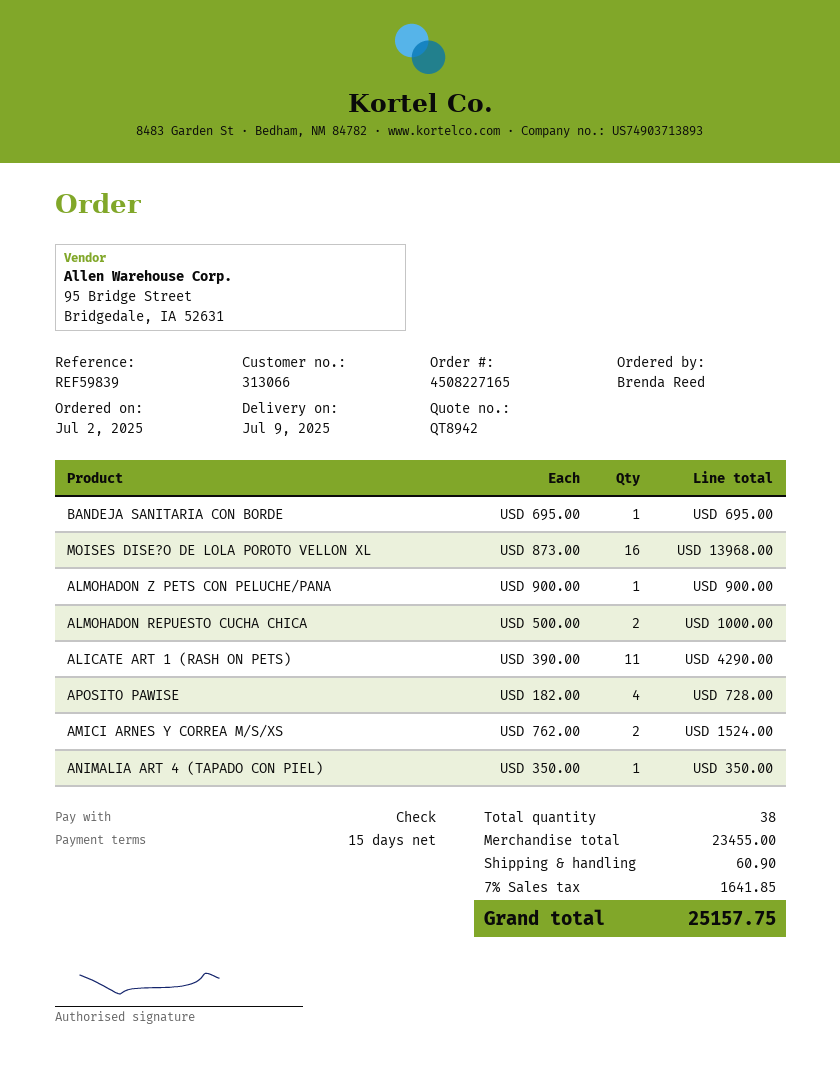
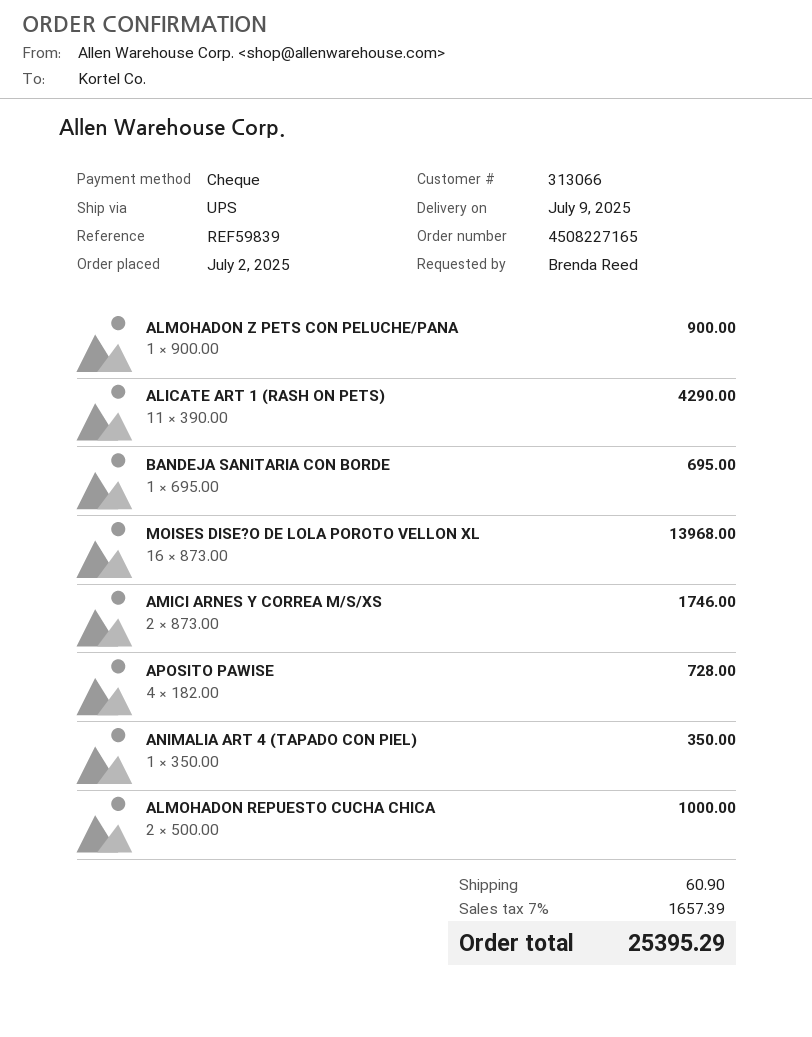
AMICI ARNES Y CORREA M/S/XS: 2 x 762.00 = 1524.00 -> 2 x 873.00 = 1746.00
tax: 7% = 1641.85 -> 7% = 1657.39
total: 25157.75 -> 25395.29

